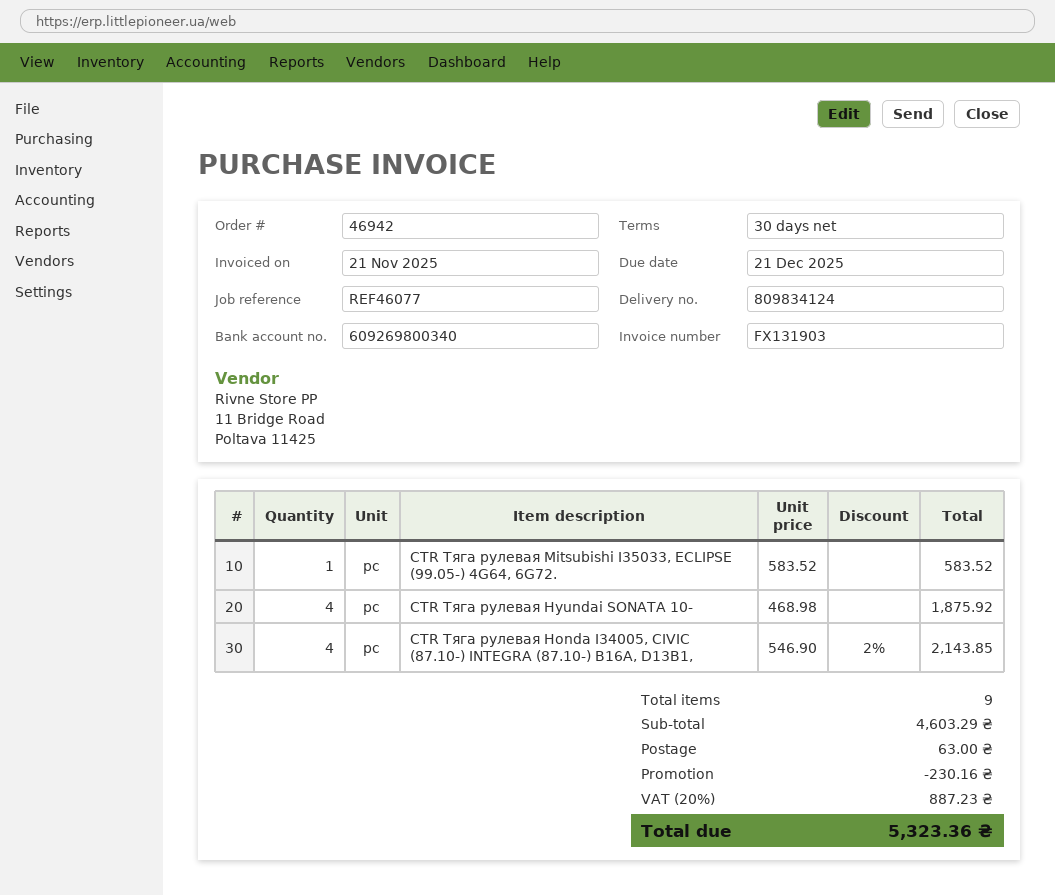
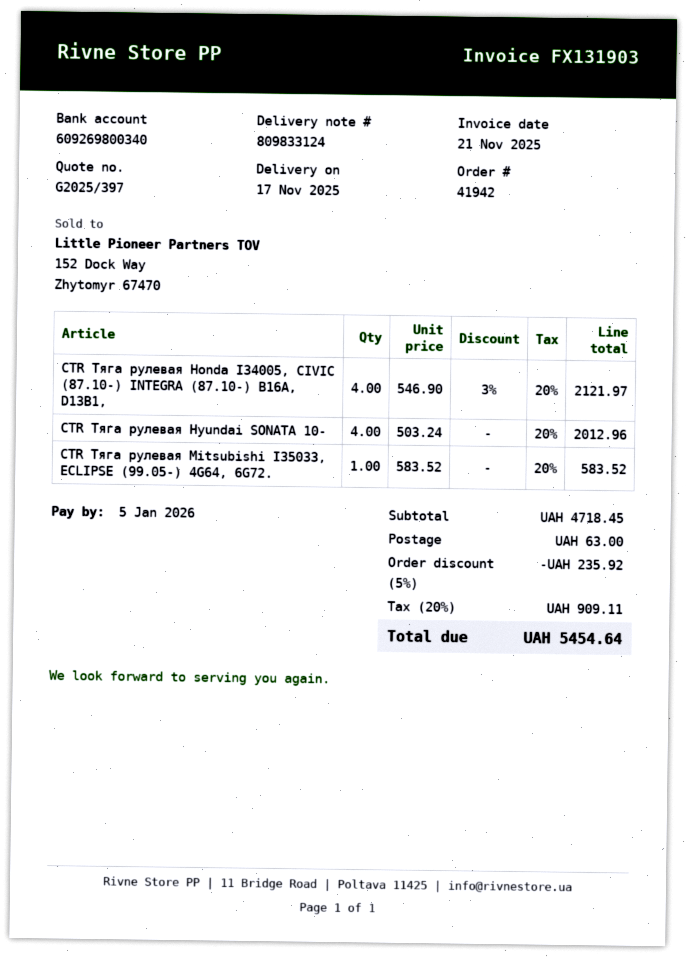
order number: 46942 -> 41942
delivery note number: 809834124 -> 809833124
due date: 2025-12-21 -> 2026-01-05
CTR Тяга рулевая Hyundai SONATA 10-: 4 x 468.98 = 1875.92 -> 4 x 503.24 = 2012.96
CTR Тяга рулевая Honda I34005, CIVIC (87.10-) INTEGRA (87.10-) B16A, D13B1,: 4 x 546.90 - 2% = 2143.85 -> 4 x 546.90 - 3% = 2121.97
subtotal: 4603.29 -> 4718.45
discount: 230.16 -> 235.92
tax: 20% = 887.23 -> 20% = 909.11
total: 5323.36 -> 5454.64

